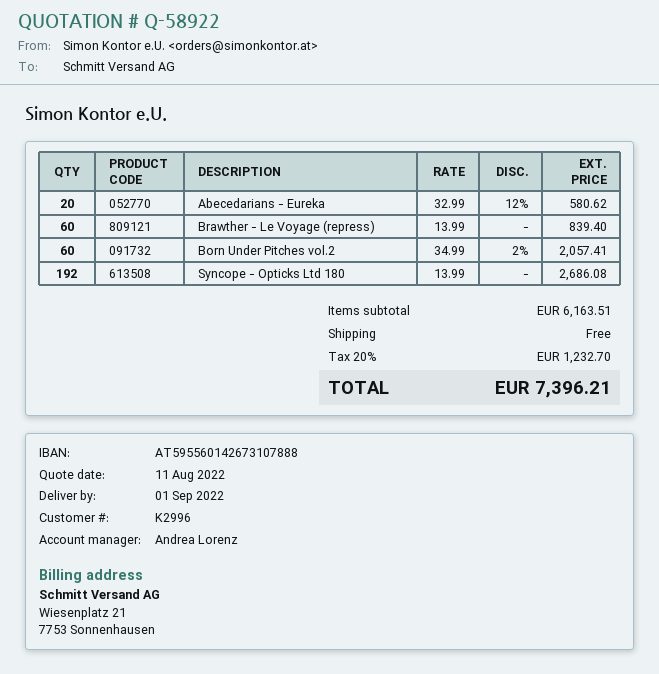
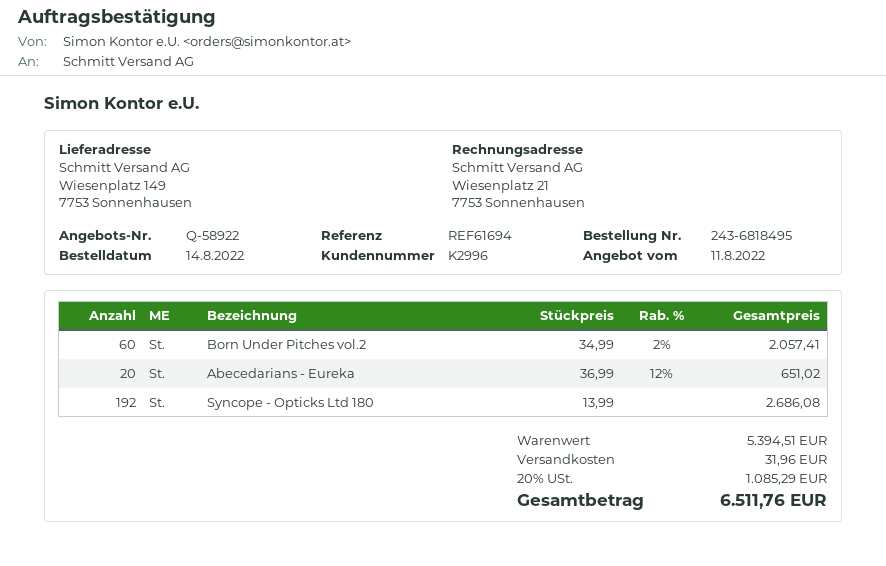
Abecedarians - Eureka: 20 x 32.99 - 12% = 580.62 -> 20 x 36.99 - 12% = 651.02
Brawther - Le Voyage (repress): 60 x 13.99 = 839.40 -> none
subtotal: 6163.51 -> 5394.51
shipping: 0.00 -> 31.96
tax: 20% = 1232.70 -> 20% = 1085.29
total: 7396.21 -> 6511.76

